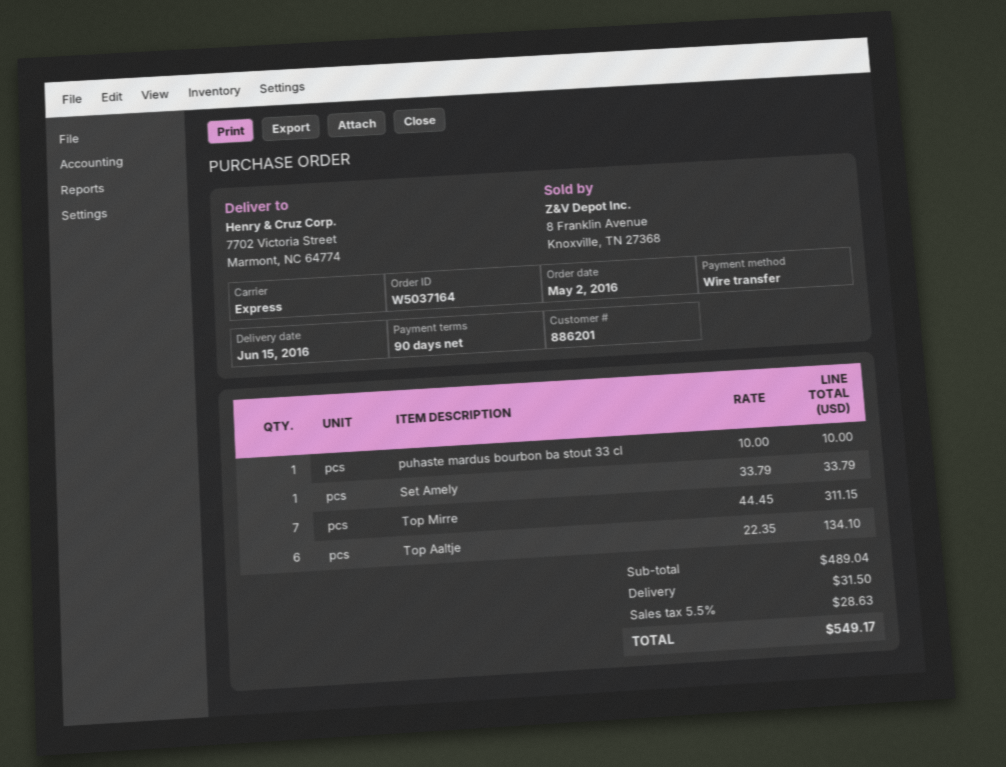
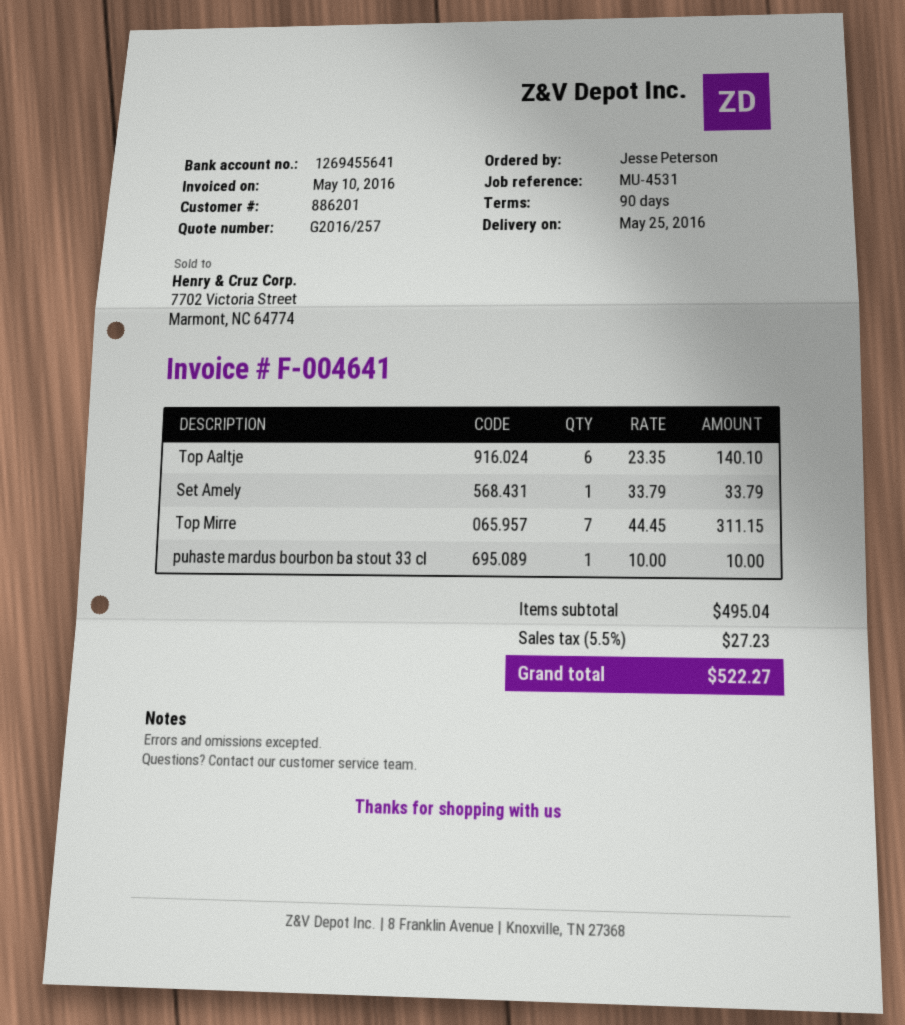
delivery date: 2016-06-15 -> 2016-05-25
Top Aaltje: 6 x 22.35 = 134.10 -> 6 x 23.35 = 140.10
subtotal: 489.04 -> 495.04
shipping: 31.50 -> none
tax: 5.5% = 28.63 -> 5.5% = 27.23
total: 549.17 -> 522.27

